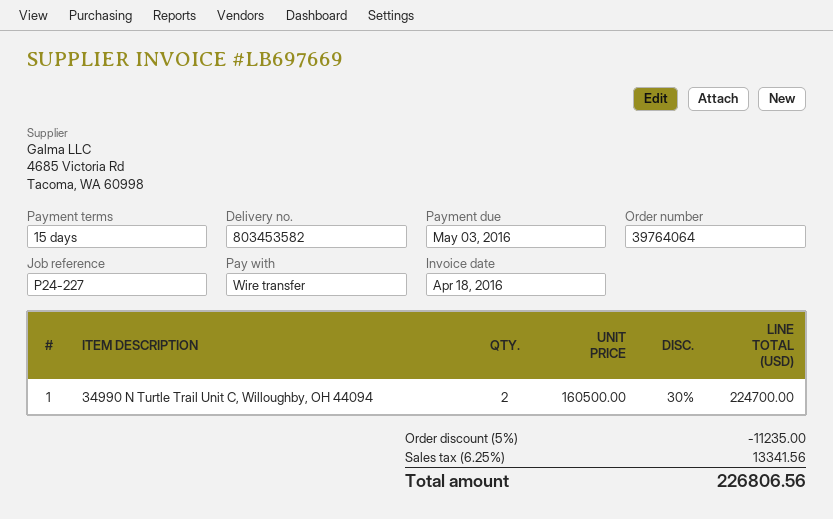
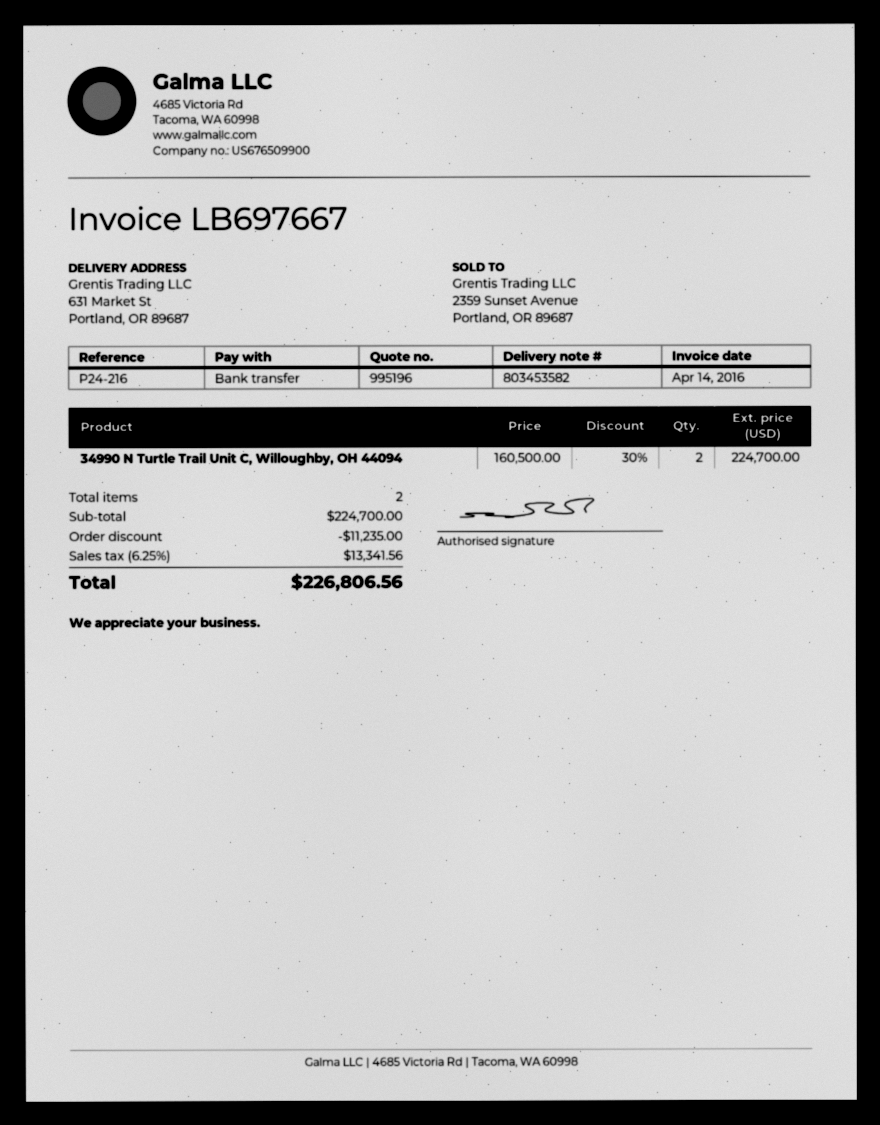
invoice number: LB697669 -> LB697667
invoice date: 2016-04-18 -> 2016-04-14
reference: P24-227 -> P24-216

